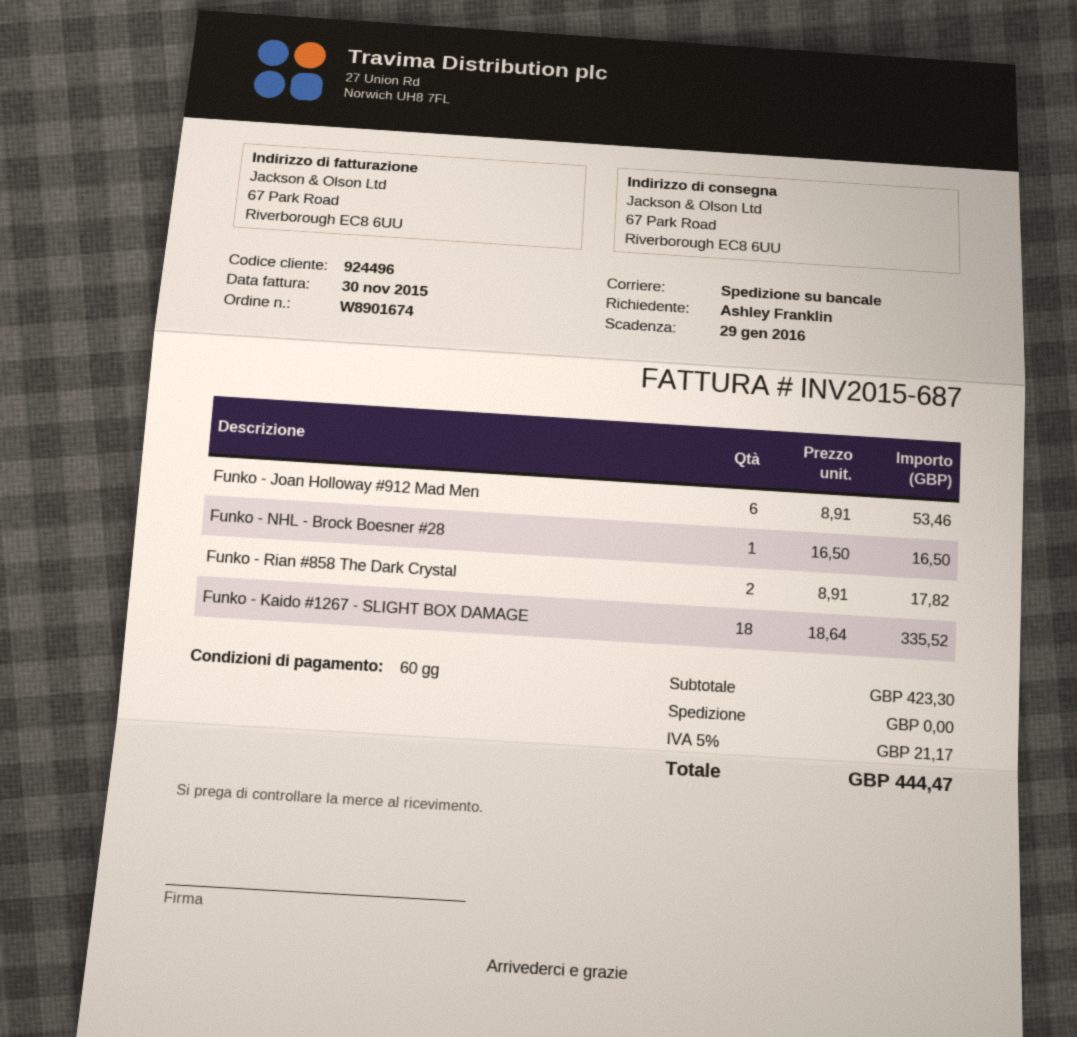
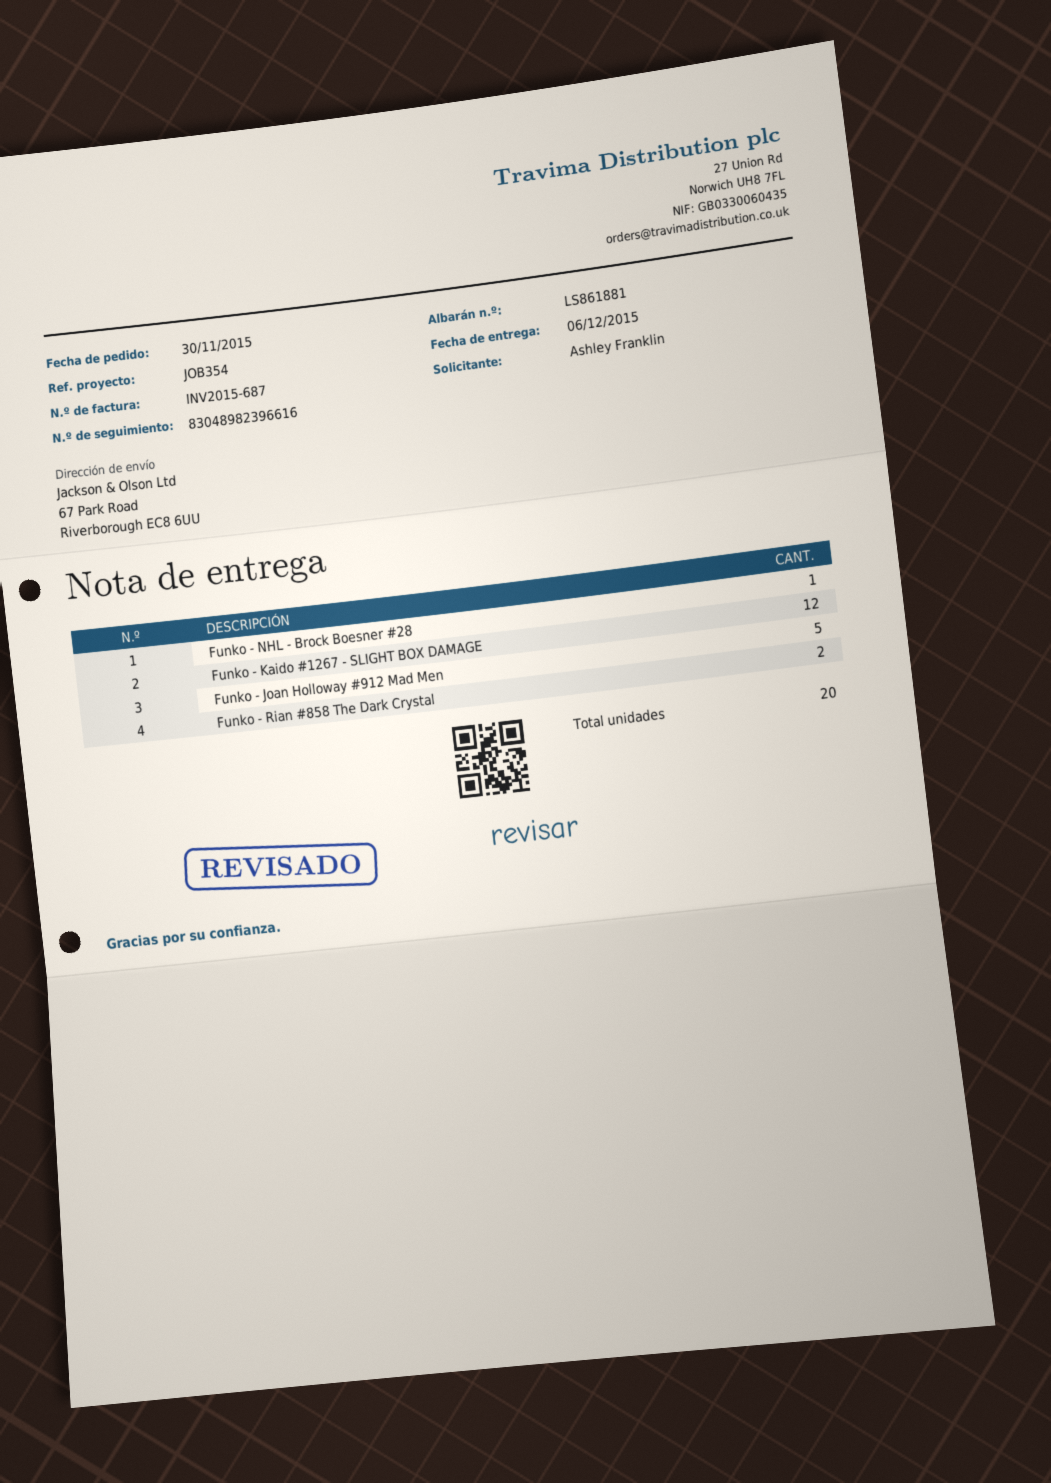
Funko - Joan Holloway #912 Mad Men: 6 -> 5
Funko - Kaido #1267 - SLIGHT BOX DAMAGE: 18 -> 12

